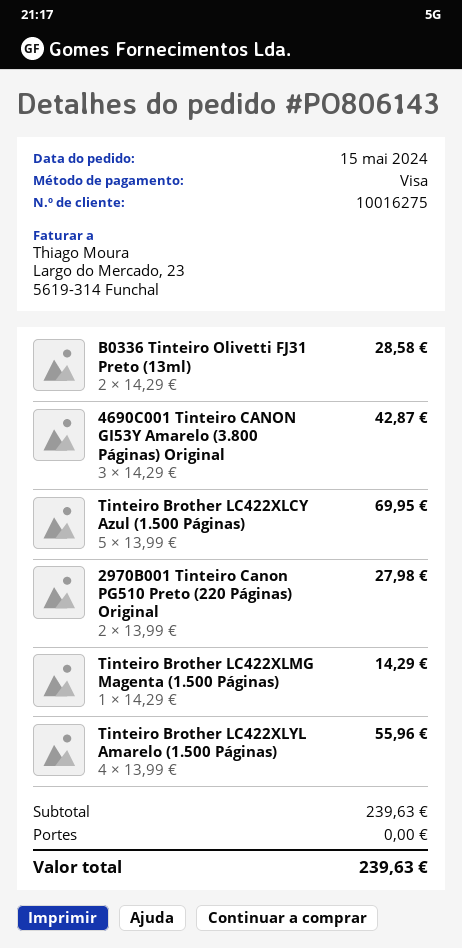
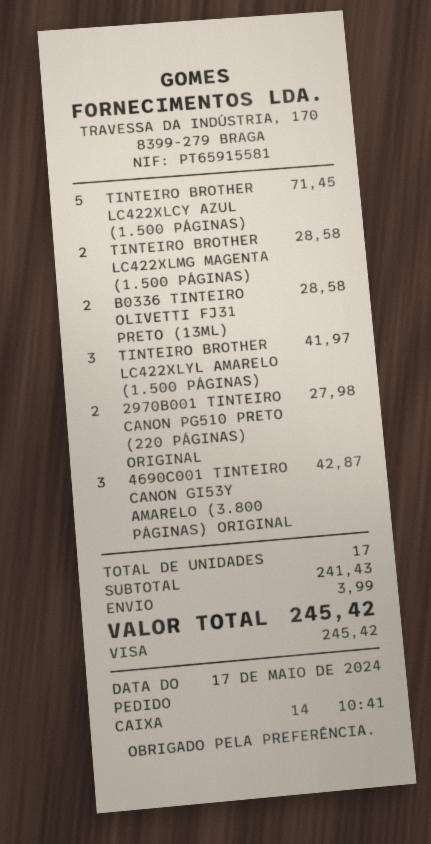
order date: 2024-05-15 -> 2024-05-17
Tinteiro Brother LC422XLCY Azul (1.500 Páginas): 5 for 69.95 -> 5 for 71.45
Tinteiro Brother LC422XLMG Magenta (1.500 Páginas): 1 for 14.29 -> 2 for 28.58
Tinteiro Brother LC422XLYL Amarelo (1.500 Páginas): 4 for 55.96 -> 3 for 41.97
subtotal: 239.63 -> 241.43
shipping: 0.00 -> 3.99
total: 239.63 -> 245.42

